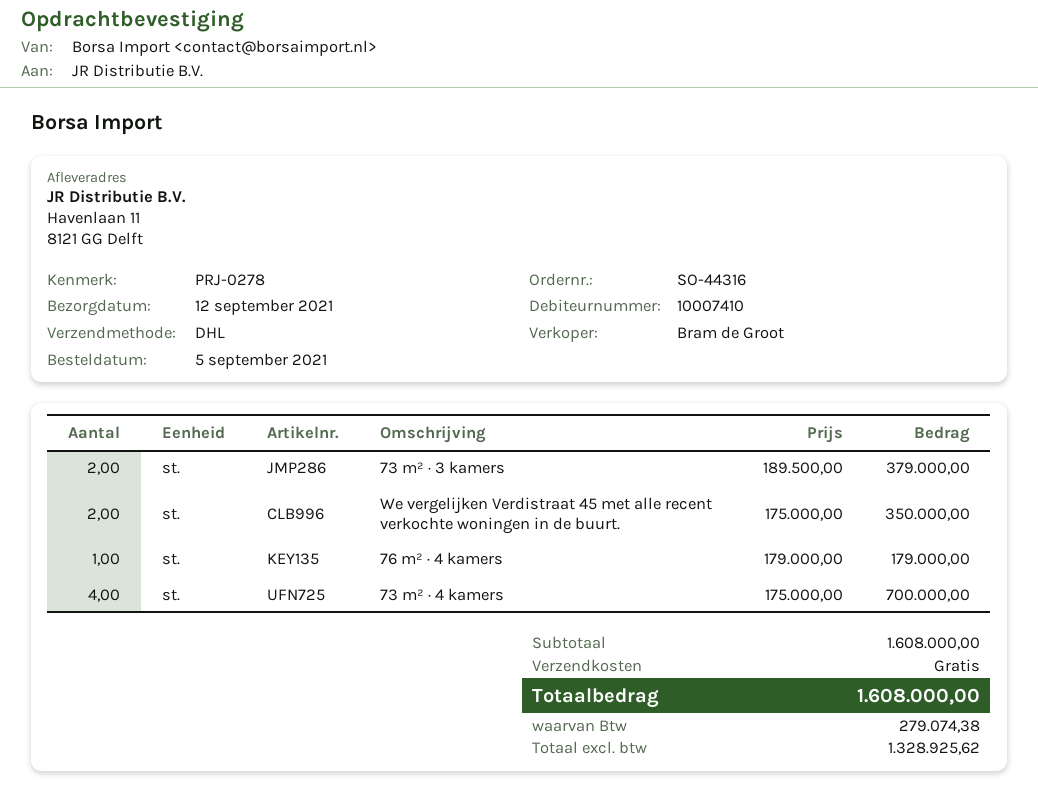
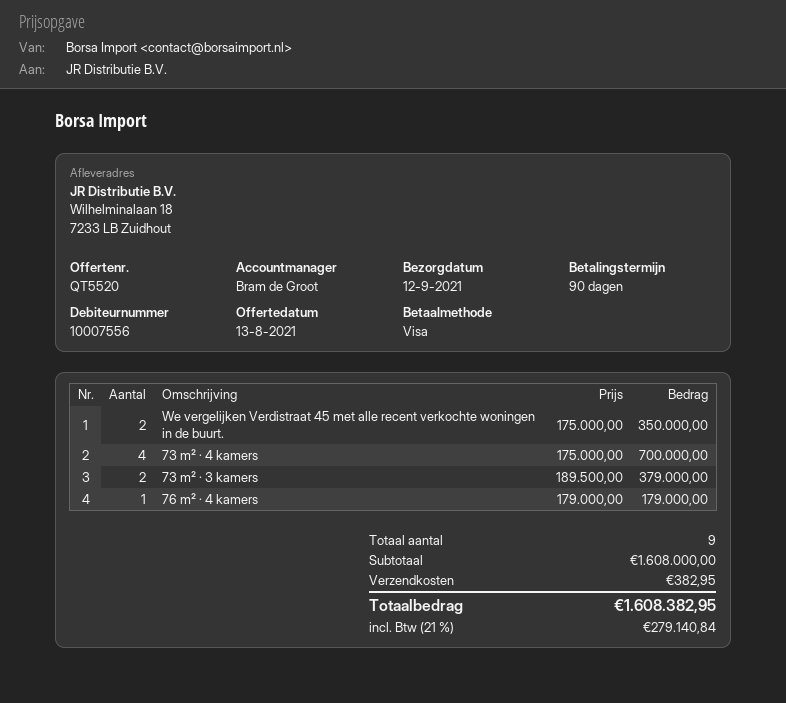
customer number: 10007410 -> 10007556
ship to: Havenlaan 11, 8121 GG Delft -> Wilhelminalaan 18, 7233 LB Zuidhout
shipping: 0.00 -> 382.95
tax: 279074.38 -> 279140.84
total: 1608000.00 -> 1608382.95

